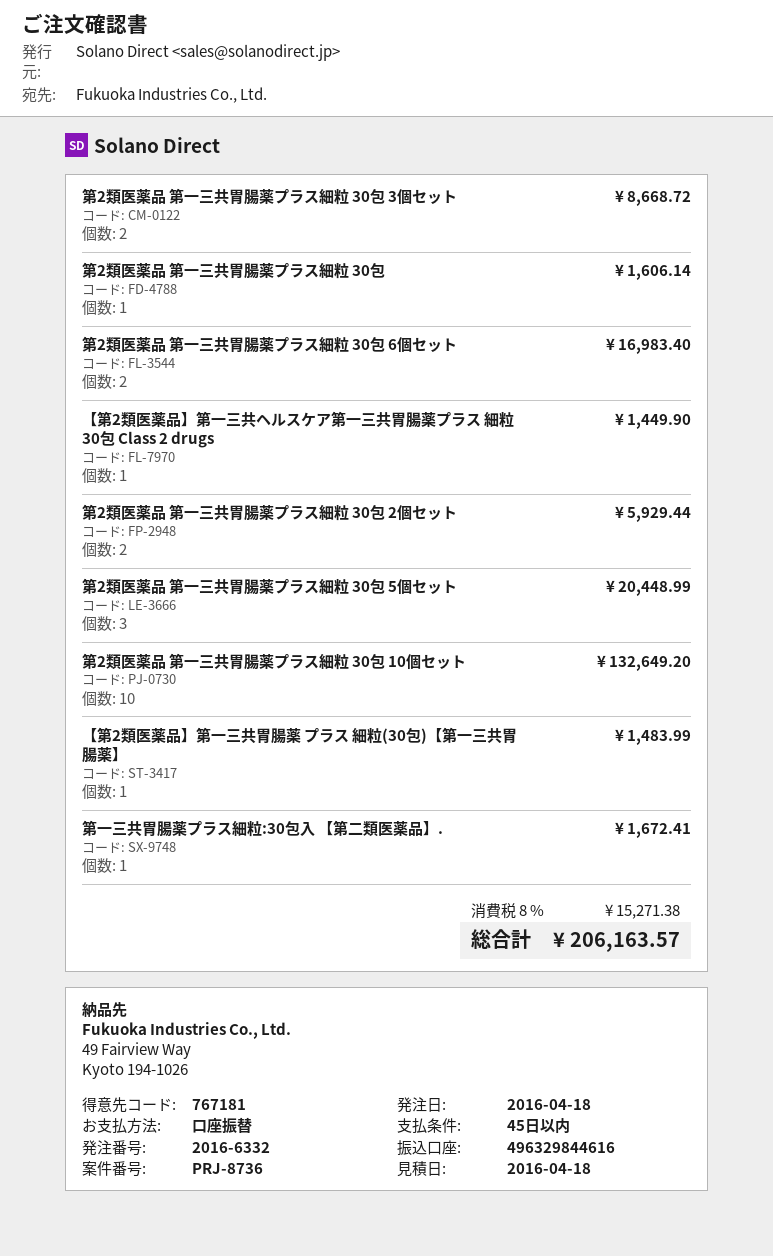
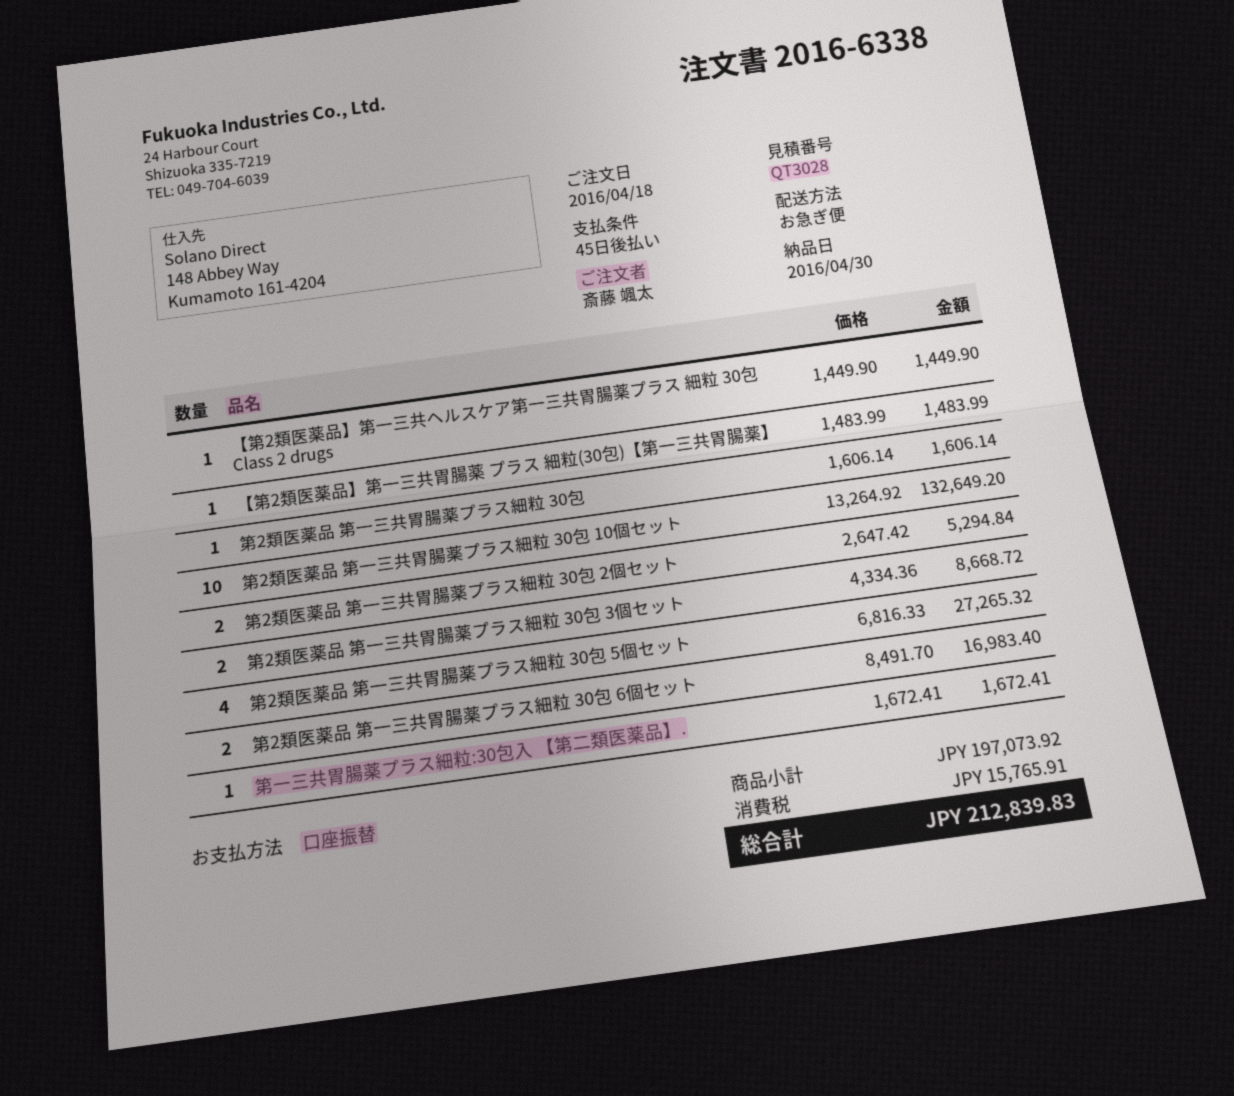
order number: 2016-6332 -> 2016-6338
第2類医薬品 第一三共胃腸薬プラス細粒 30包 2個セット: 2 for 5929.44 -> 2 for 5294.84
第2類医薬品 第一三共胃腸薬プラス細粒 30包 5個セット: 3 for 20448.99 -> 4 for 27265.32
tax: 15271.38 -> 15765.91
total: 206163.57 -> 212839.83

